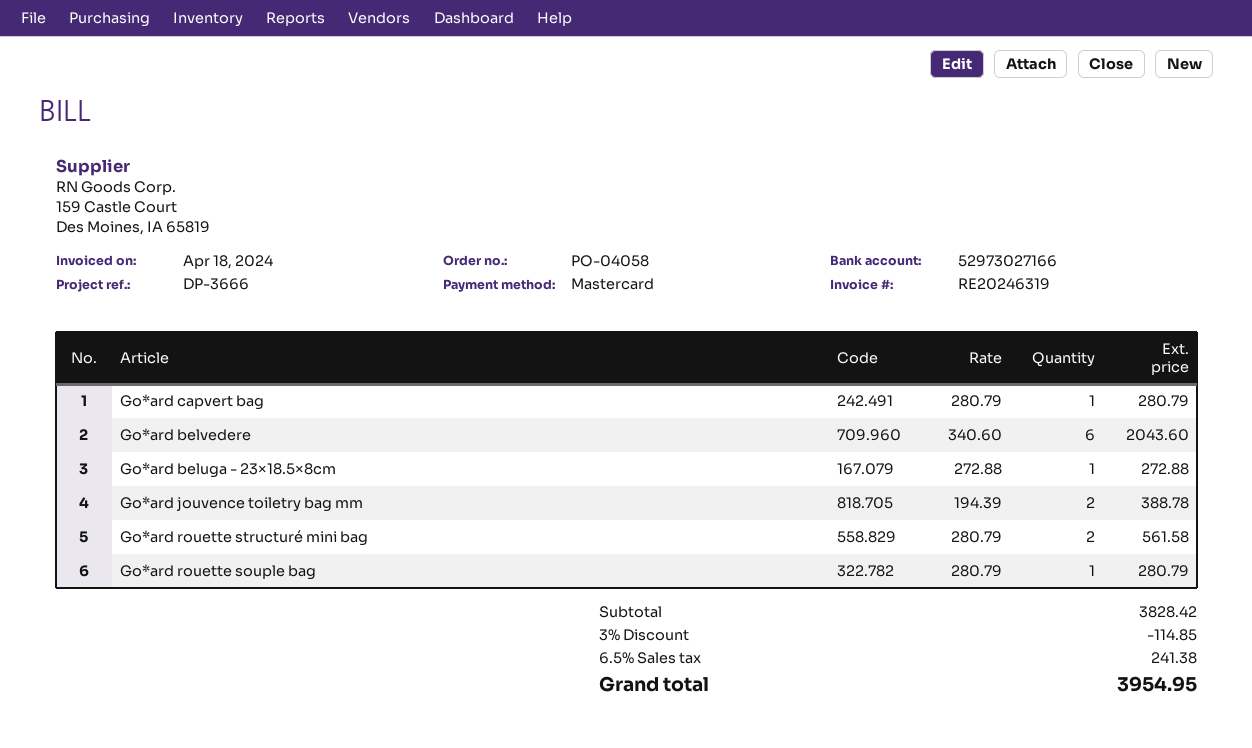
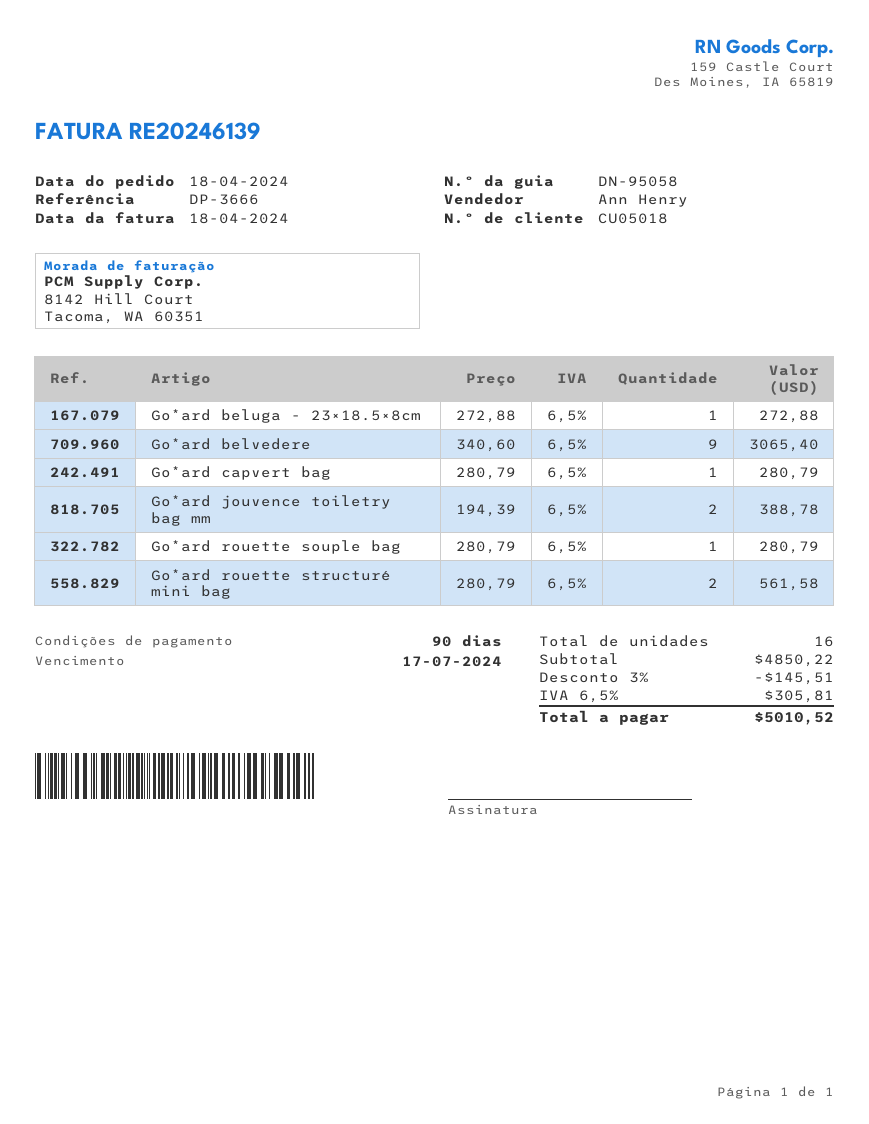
invoice number: RE20246319 -> RE20246139
Go*ard belvedere: 6 x 340.60 = 2043.60 -> 9 x 340.60 = 3065.40
subtotal: 3828.42 -> 4850.22
discount: 3% = 114.85 -> 3% = 145.51
tax: 6.5% = 241.38 -> 6.5% = 305.81
total: 3954.95 -> 5010.52

